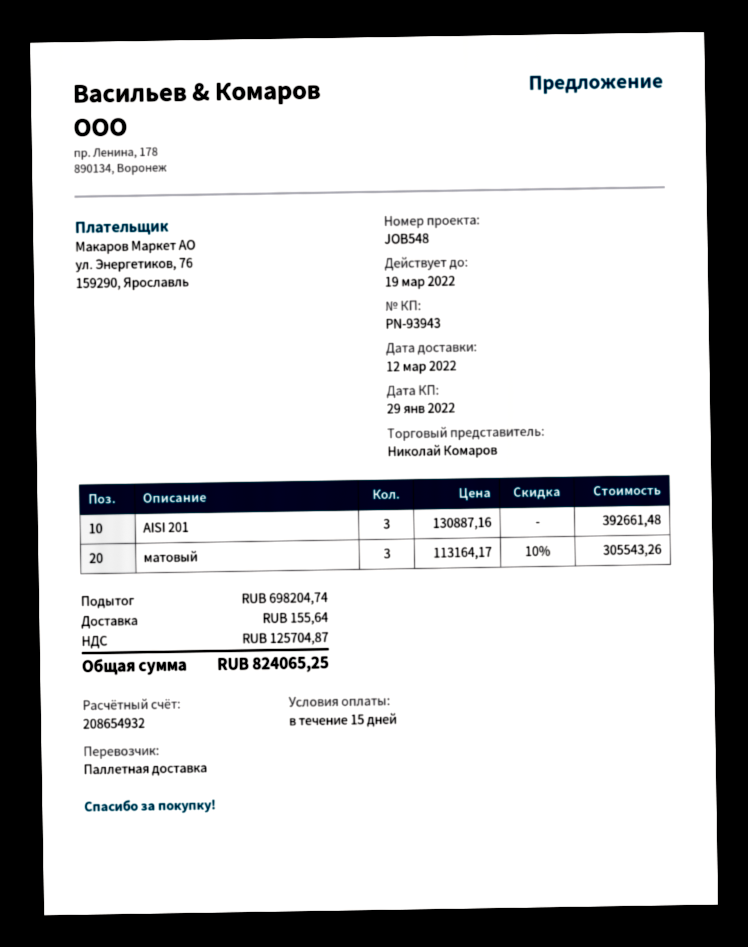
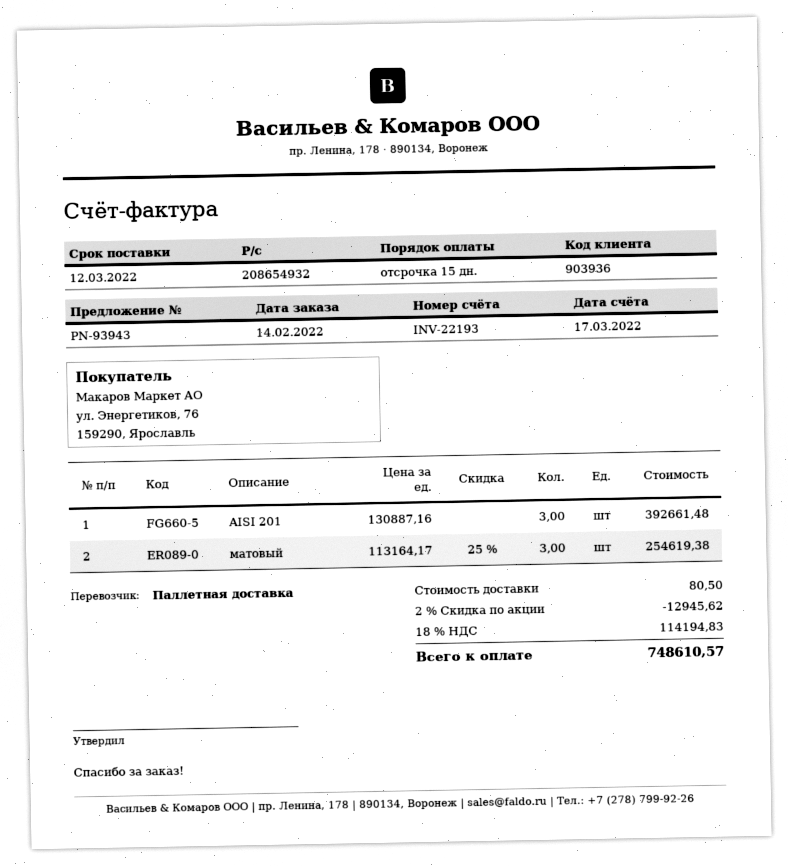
матовый: 3 x 113164.17 - 10% = 305543.26 -> 3 x 113164.17 - 25% = 254619.38
discount: none -> 2% = 12945.62
shipping: 155.64 -> 80.50
tax: 125704.87 -> 114194.83
total: 824065.25 -> 748610.57

